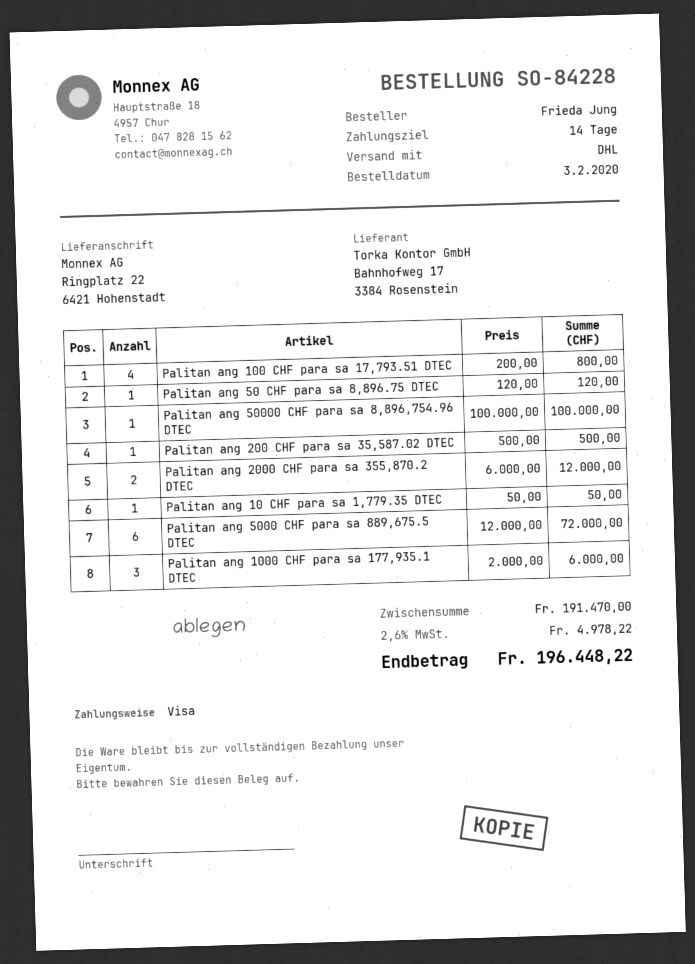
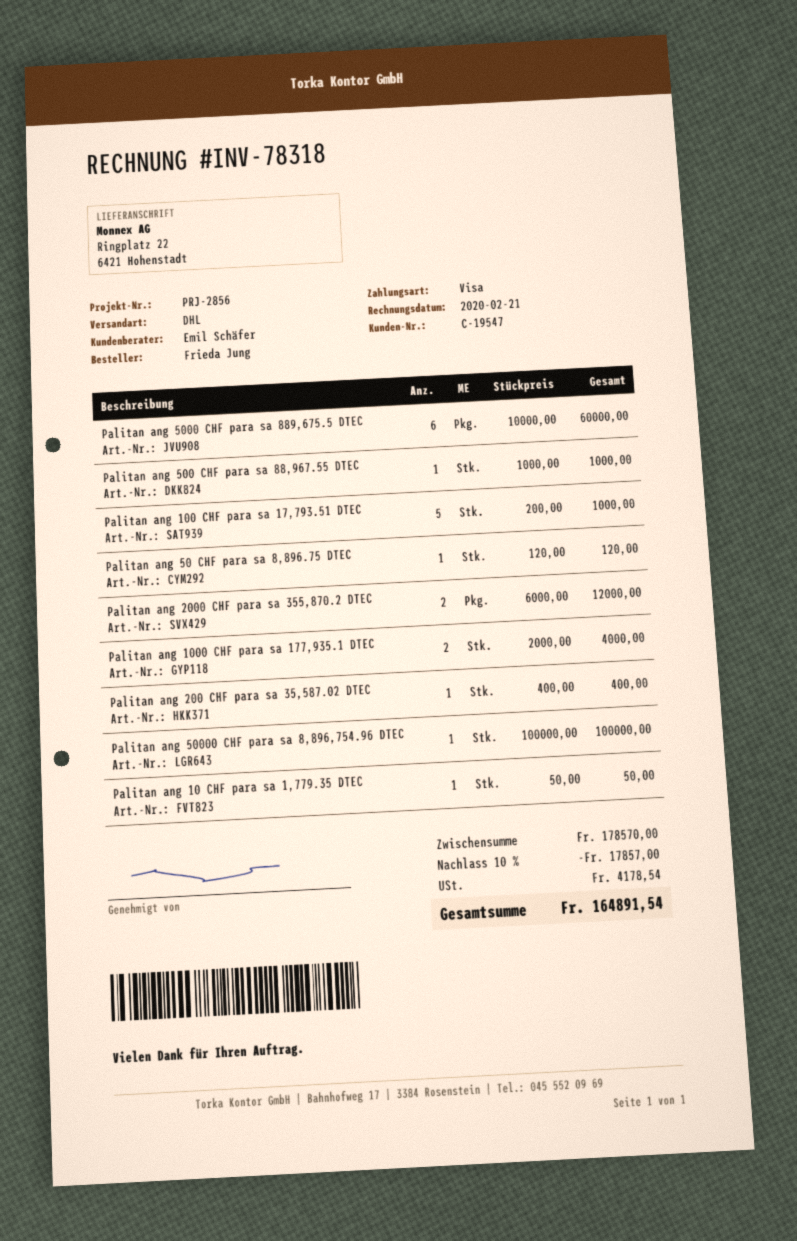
Palitan ang 100 CHF para sa 17,793.51 DTEC: 4 x 200.00 = 800.00 -> 5 x 200.00 = 1000.00
Palitan ang 200 CHF para sa 35,587.02 DTEC: 1 x 500.00 = 500.00 -> 1 x 400.00 = 400.00
Palitan ang 5000 CHF para sa 889,675.5 DTEC: 6 x 12000.00 = 72000.00 -> 6 x 10000.00 = 60000.00
Palitan ang 1000 CHF para sa 177,935.1 DTEC: 3 x 2000.00 = 6000.00 -> 2 x 2000.00 = 4000.00
Palitan ang 500 CHF para sa 88,967.55 DTEC: none -> 1 x 1000.00 = 1000.00
subtotal: 191470.00 -> 178570.00
discount: none -> 10% = 17857.00
tax: 4978.22 -> 4178.54
total: 196448.22 -> 164891.54

